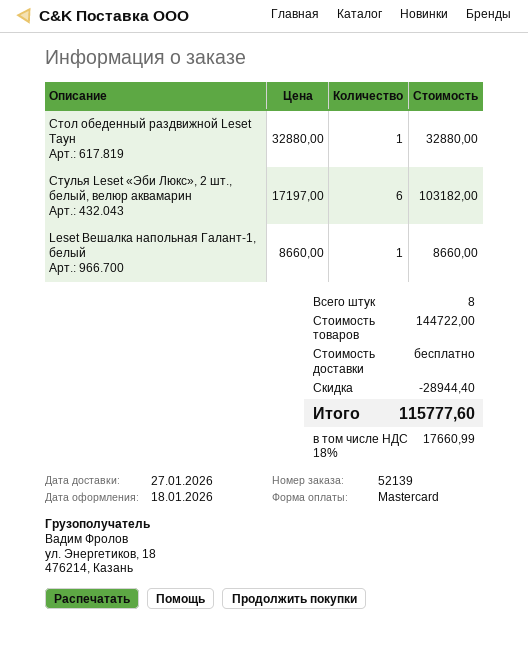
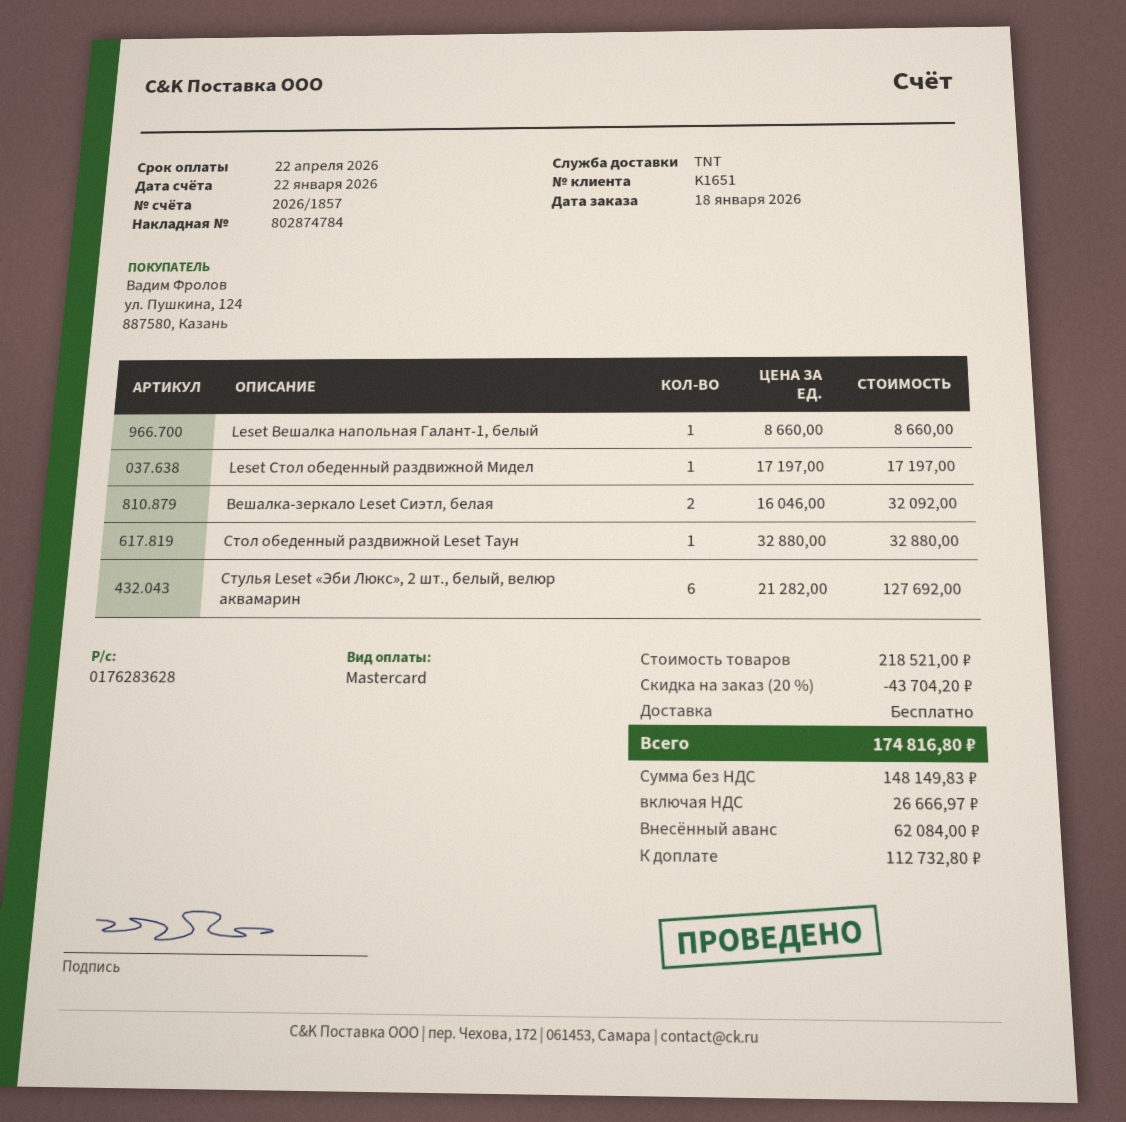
Стулья Leset «Эби Люкс», 2 шт., белый, велюр аквамарин: 6 x 17197.00 = 103182.00 -> 6 x 21282.00 = 127692.00
Leset Стол обеденный раздвижной Мидел: none -> 1 x 17197.00 = 17197.00
Вешалка-зеркало Leset Сиэтл, белая: none -> 2 x 16046.00 = 32092.00
subtotal: 144722.00 -> 218521.00
discount: 28944.40 -> 43704.20
tax: 17660.99 -> 26666.97
total: 115777.60 -> 174816.80

